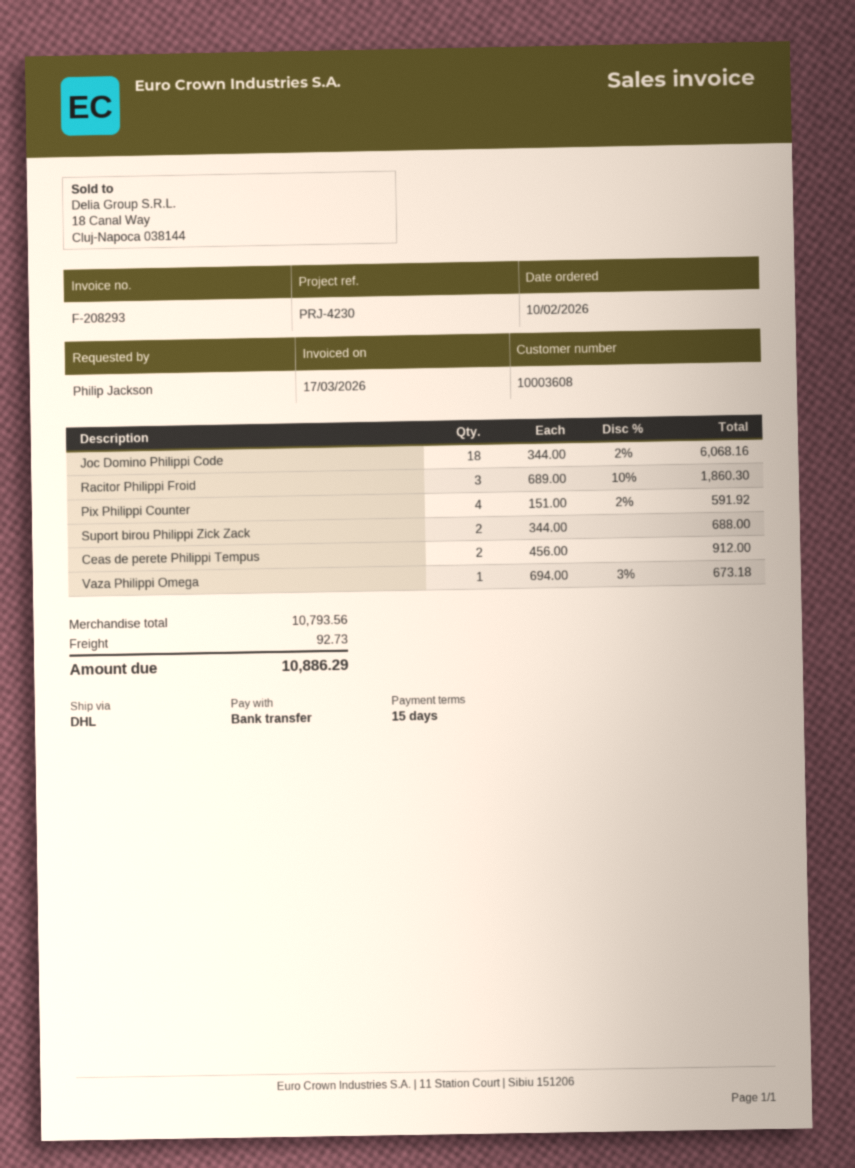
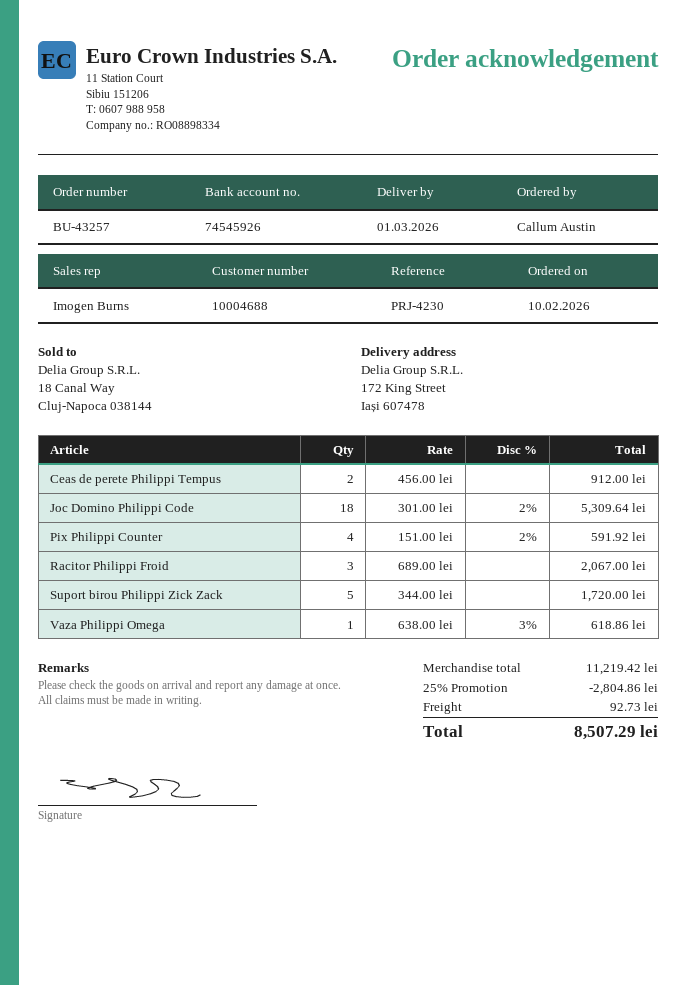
customer number: 10003608 -> 10004688
ordered by: Philip Jackson -> Callum Austin
Joc Domino Philippi Code: 18 x 344.00 - 2% = 6068.16 -> 18 x 301.00 - 2% = 5309.64
Racitor Philippi Froid: 3 x 689.00 - 10% = 1860.30 -> 3 x 689.00 = 2067.00
Suport birou Philippi Zick Zack: 2 x 344.00 = 688.00 -> 5 x 344.00 = 1720.00
Vaza Philippi Omega: 1 x 694.00 - 3% = 673.18 -> 1 x 638.00 - 3% = 618.86
subtotal: 10793.56 -> 11219.42
discount: none -> 25% = 2804.86
total: 10886.29 -> 8507.29

